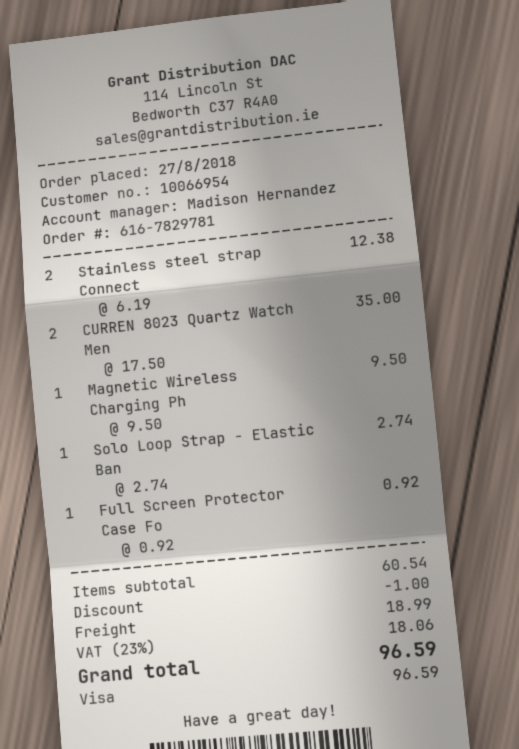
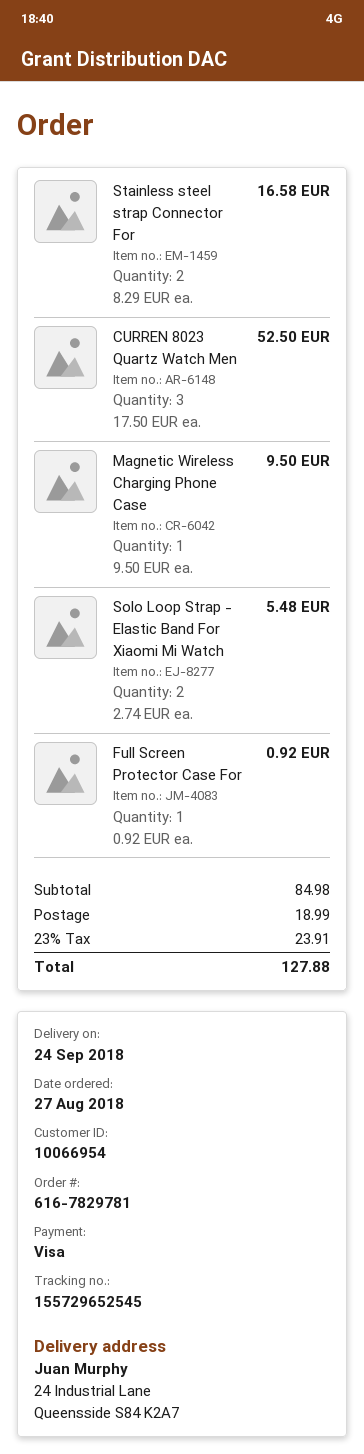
Stainless steel strap Connect: 2 x 6.19 = 12.38 -> 2 x 8.29 = 16.58
CURREN 8023 Quartz Watch Men: 2 x 17.50 = 35.00 -> 3 x 17.50 = 52.50
Solo Loop Strap - Elastic Ban: 1 x 2.74 = 2.74 -> 2 x 2.74 = 5.48
subtotal: 60.54 -> 84.98
discount: 1.00 -> none
tax: 23% = 18.06 -> 23% = 23.91
total: 96.59 -> 127.88

